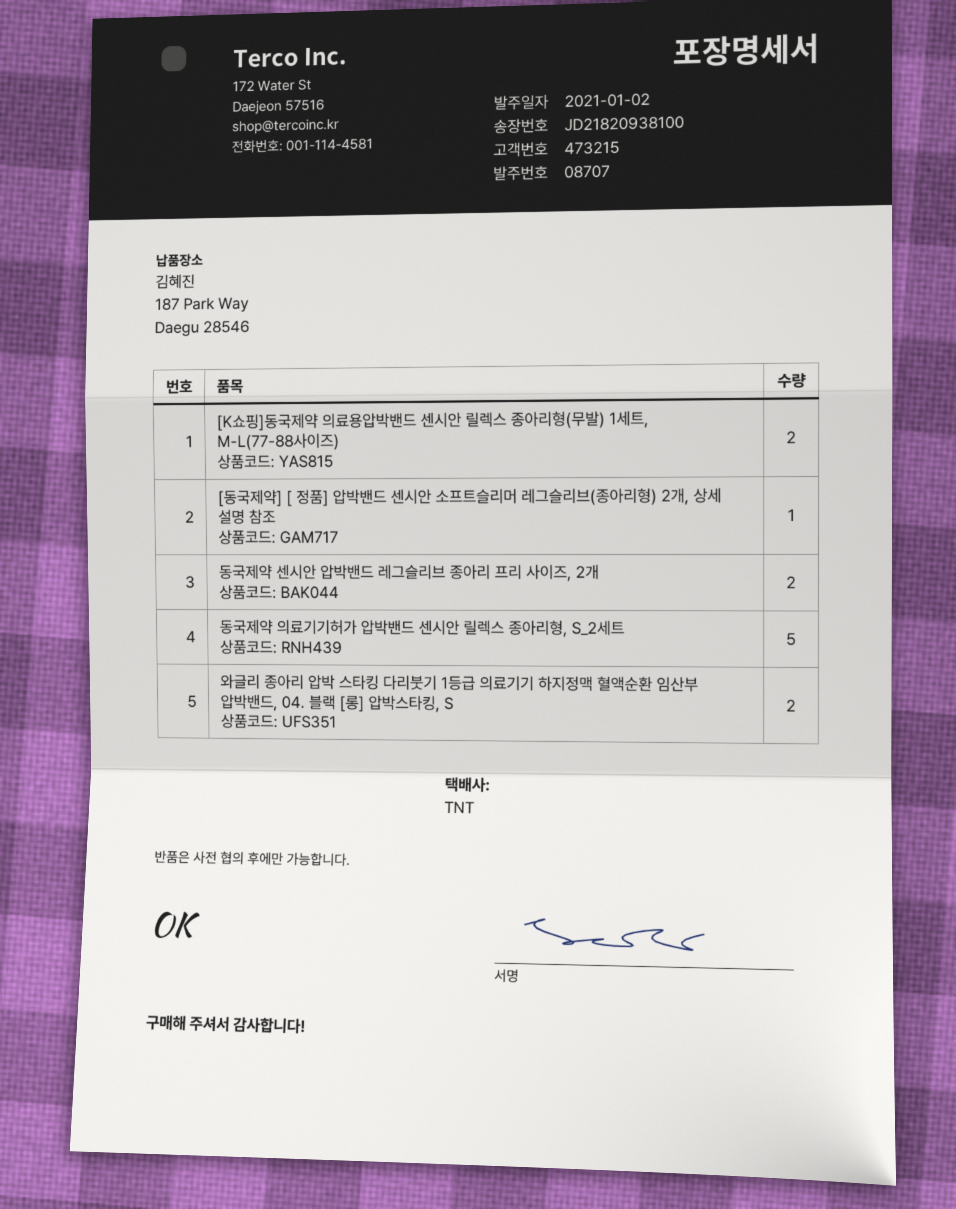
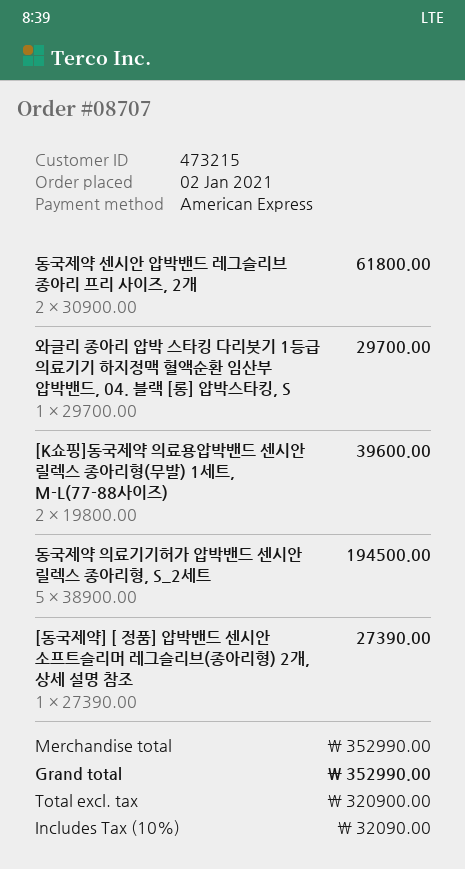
와글리 종아리 압박 스타킹 다리붓기 1등급 의료기기 하지정맥 혈액순환 임산부 압박밴드, 04. 블랙 [롱] 압박스타킹, S: 2 -> 1

